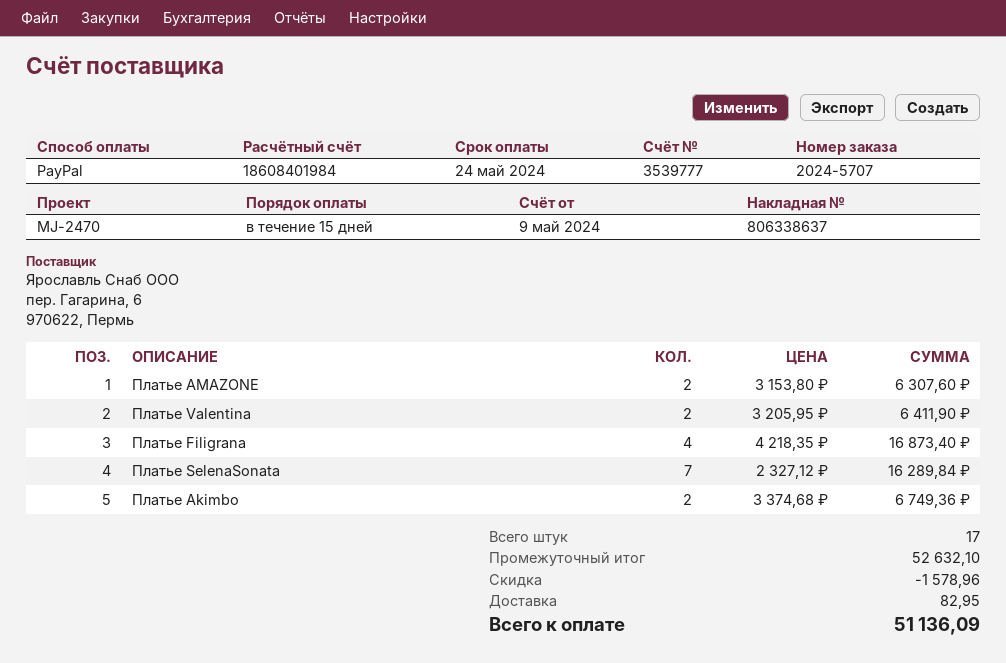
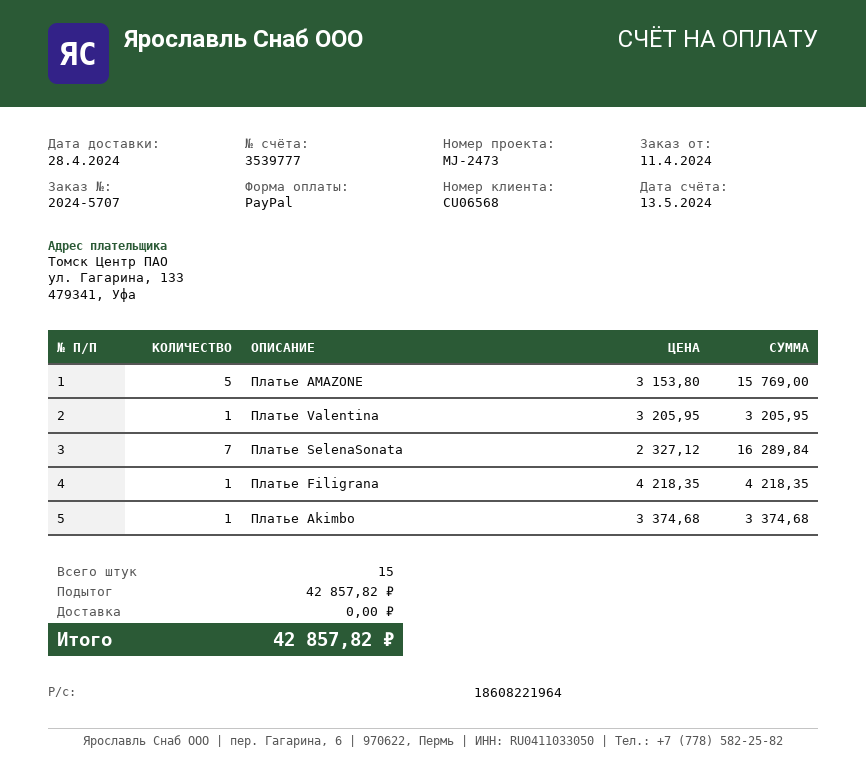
invoice date: 2024-05-09 -> 2024-05-13
reference: MJ-2470 -> MJ-2473
bank account: 18608401984 -> 18608221964
Платье AMAZONE: 2 x 3153.80 = 6307.60 -> 5 x 3153.80 = 15769.00
Платье Valentina: 2 x 3205.95 = 6411.90 -> 1 x 3205.95 = 3205.95
Платье Filigrana: 4 x 4218.35 = 16873.40 -> 1 x 4218.35 = 4218.35
Платье Akimbo: 2 x 3374.68 = 6749.36 -> 1 x 3374.68 = 3374.68
total quantity: 17 -> 15
subtotal: 52632.10 -> 42857.82
discount: 1578.96 -> none
shipping: 82.95 -> 0.00
total: 51136.09 -> 42857.82

